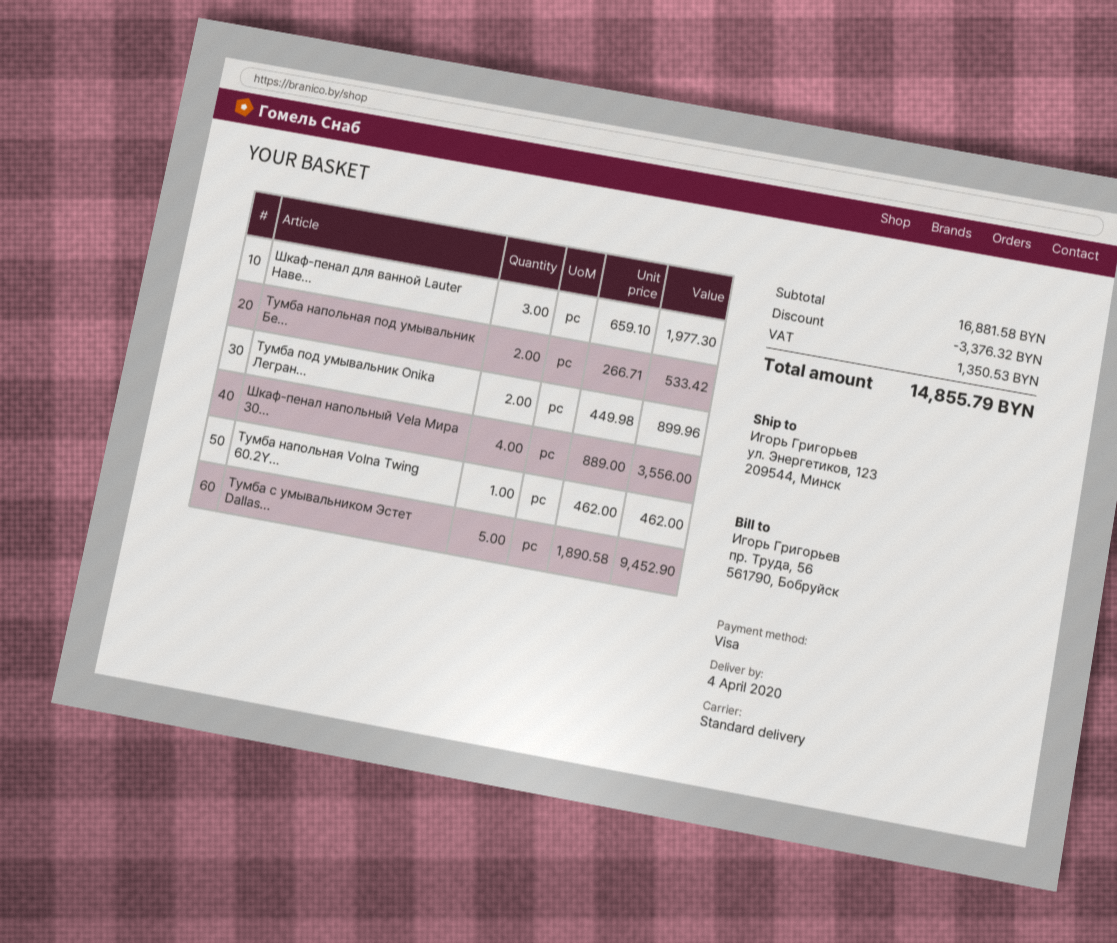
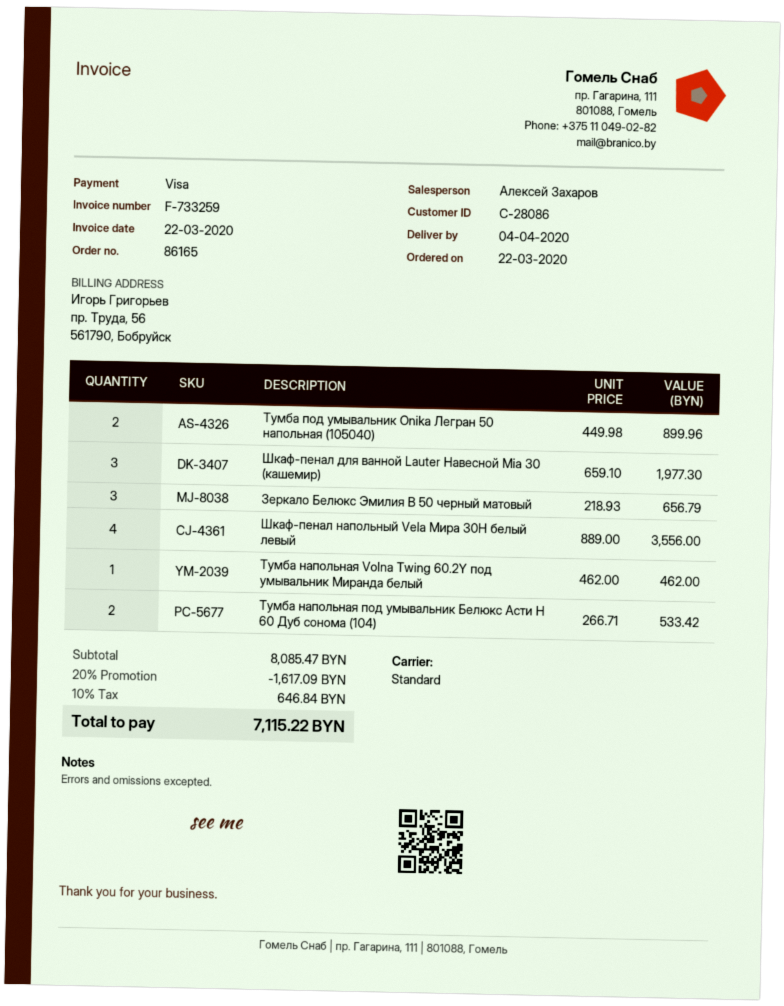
Тумба с умывальником Эстет Dallas...: 5 x 1890.58 = 9452.90 -> none
Зеркало Белюкс Эмилия В 50 черный матовый: none -> 3 x 218.93 = 656.79
subtotal: 16881.58 -> 8085.47
discount: 3376.32 -> 1617.09
tax: 1350.53 -> 646.84
total: 14855.79 -> 7115.22

